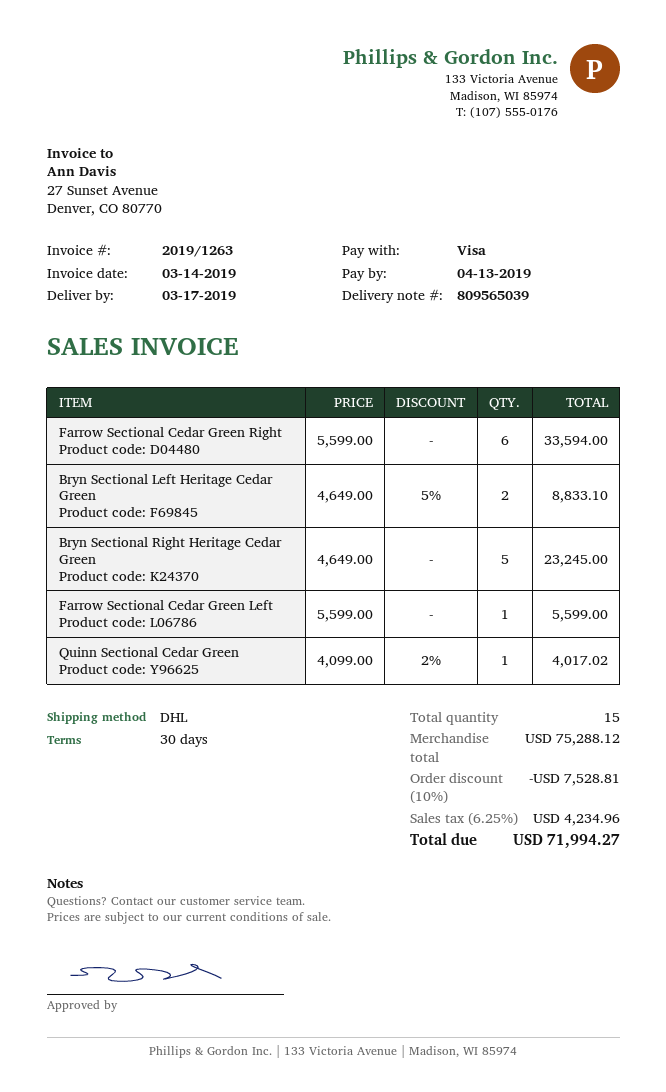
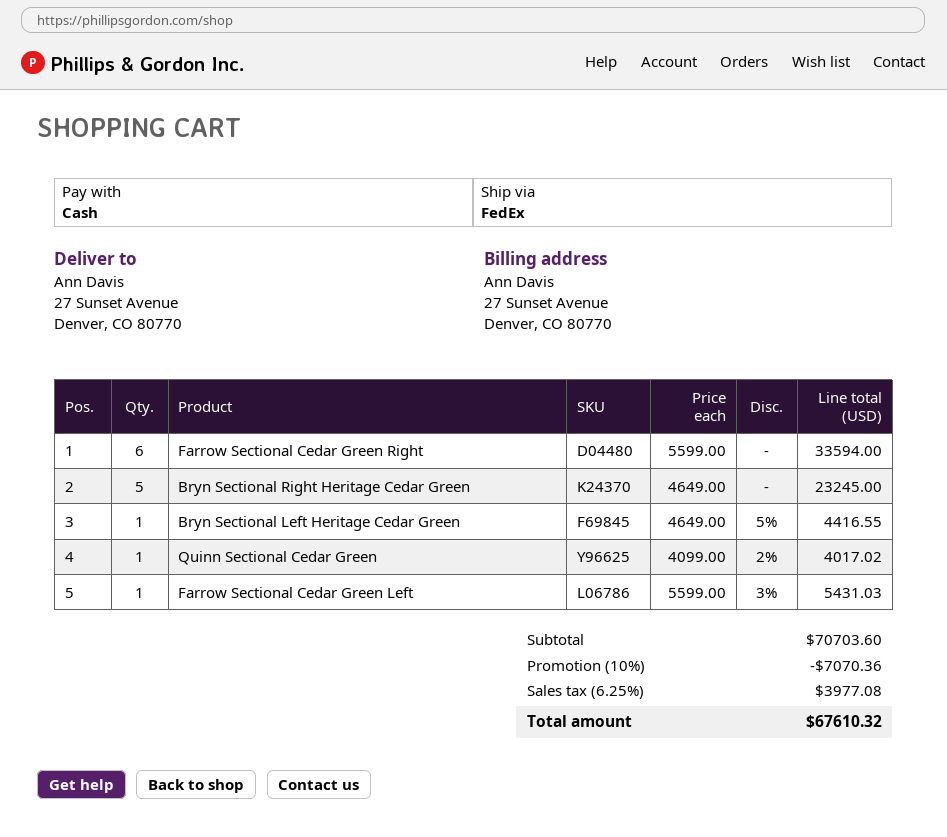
payment method: Visa -> cash
shipping method: DHL -> FedEx
Bryn Sectional Left Heritage Cedar Green: 2 x 4649.00 - 5% = 8833.10 -> 1 x 4649.00 - 5% = 4416.55
Farrow Sectional Cedar Green Left: 1 x 5599.00 = 5599.00 -> 1 x 5599.00 - 3% = 5431.03
subtotal: 75288.12 -> 70703.60
discount: 10% = 7528.81 -> 10% = 7070.36
tax: 6.25% = 4234.96 -> 6.25% = 3977.08
total: 71994.27 -> 67610.32

